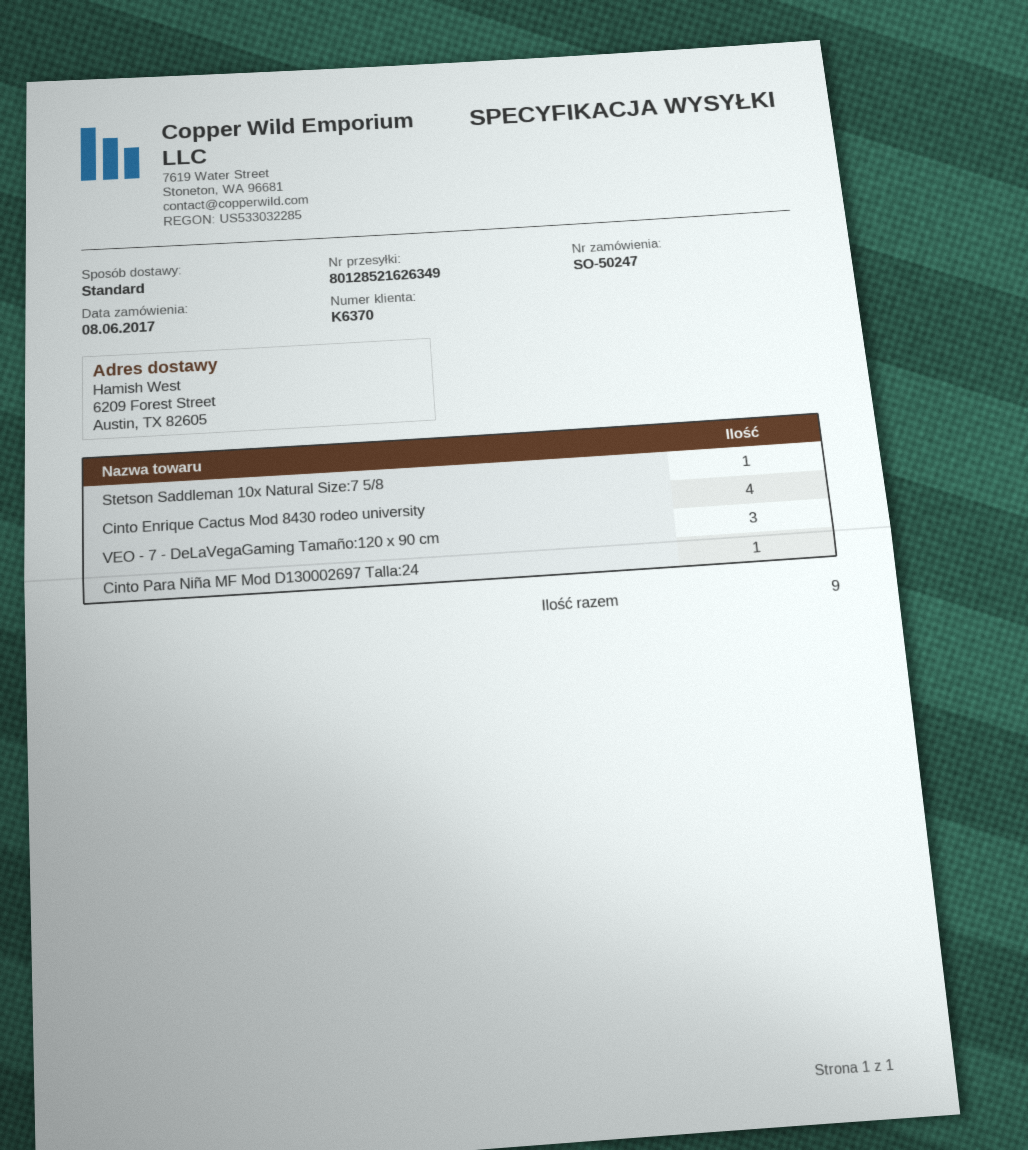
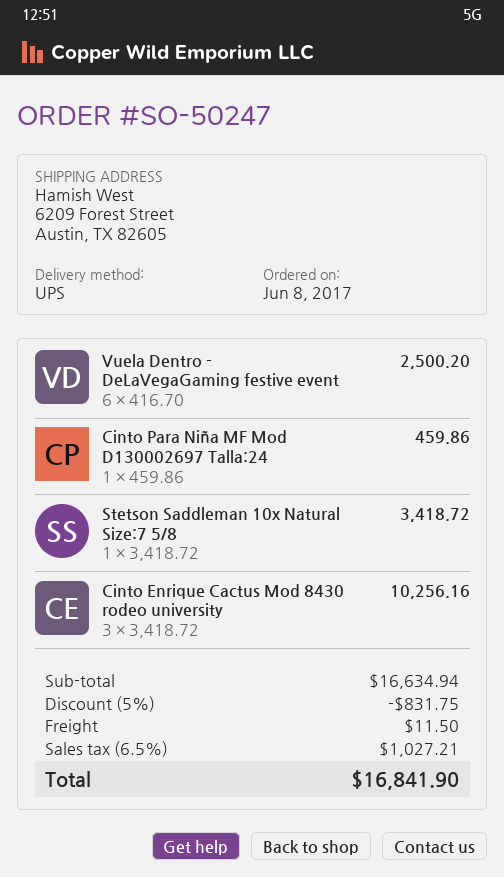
shipping method: standard -> UPS
Cinto Enrique Cactus Mod 8430 rodeo university: 4 -> 3
VEO - 7 - DeLaVegaGaming Tamaño:120 x 90 cm: 3 -> none
Vuela Dentro - DeLaVegaGaming festive event: none -> 6

